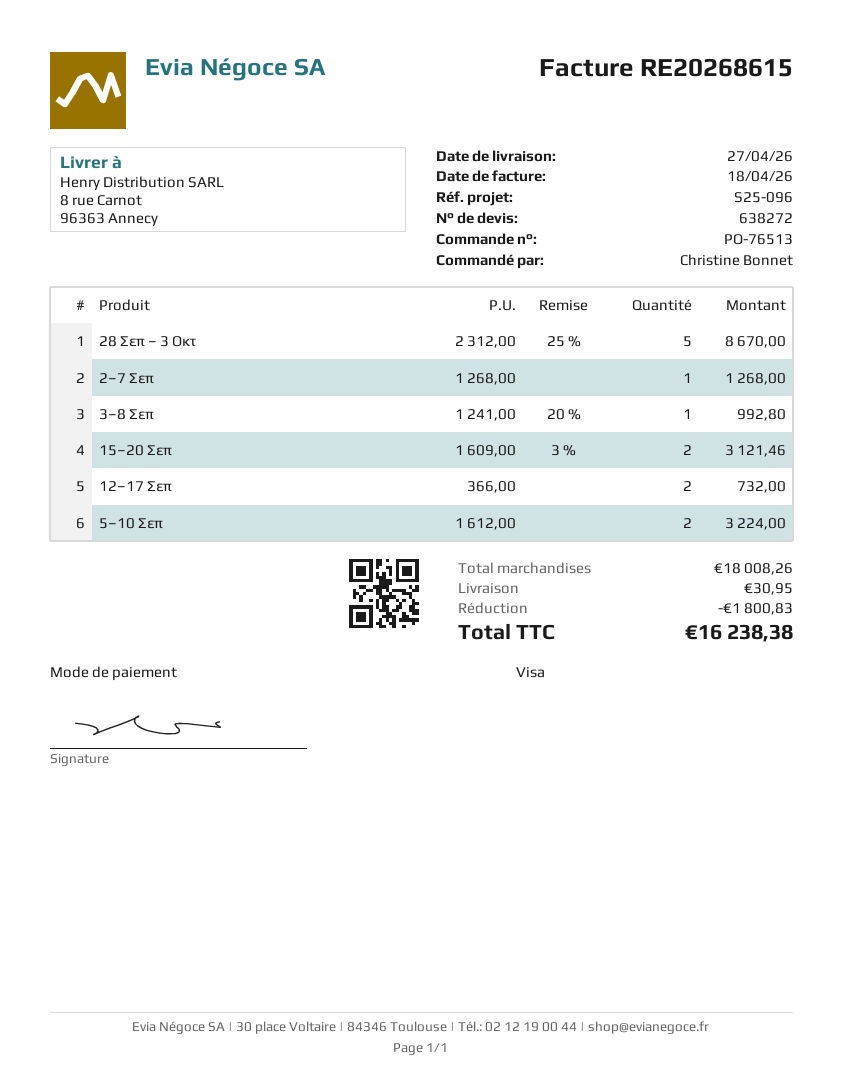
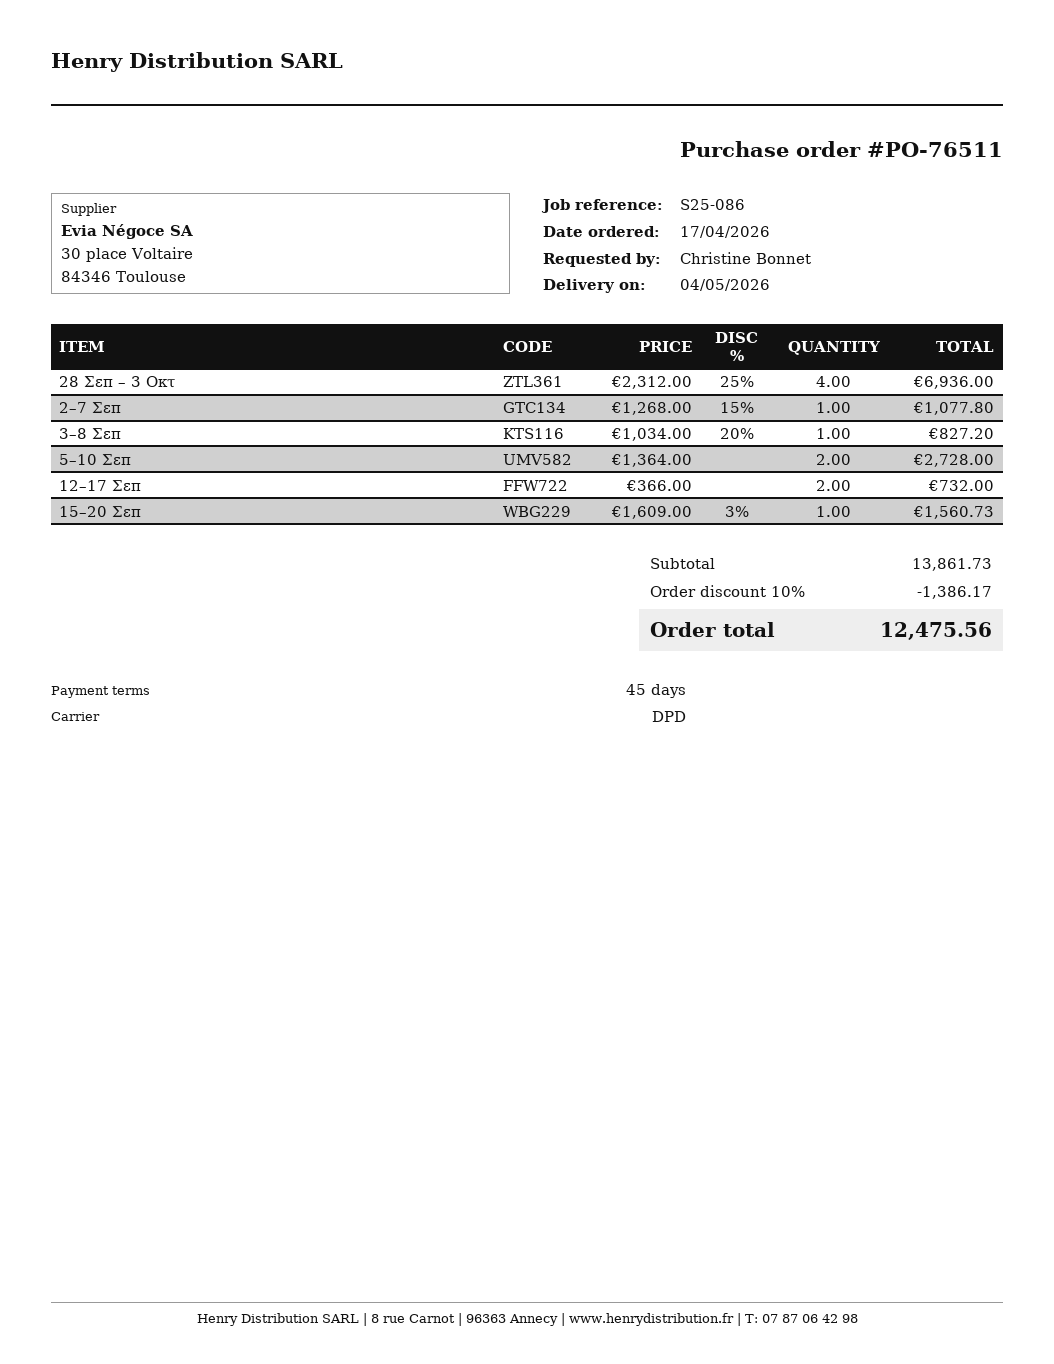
order number: PO-76513 -> PO-76511
delivery date: 2026-04-27 -> 2026-05-04
reference: S25-096 -> S25-086
28 Σεπ – 3 Οκτ: 5 x 2312.00 - 25% = 8670.00 -> 4 x 2312.00 - 25% = 6936.00
2–7 Σεπ: 1 x 1268.00 = 1268.00 -> 1 x 1268.00 - 15% = 1077.80
3–8 Σεπ: 1 x 1241.00 - 20% = 992.80 -> 1 x 1034.00 - 20% = 827.20
15–20 Σεπ: 2 x 1609.00 - 3% = 3121.46 -> 1 x 1609.00 - 3% = 1560.73
5–10 Σεπ: 2 x 1612.00 = 3224.00 -> 2 x 1364.00 = 2728.00
subtotal: 18008.26 -> 13861.73
discount: 1800.83 -> 1386.17
shipping: 30.95 -> none
total: 16238.38 -> 12475.56

